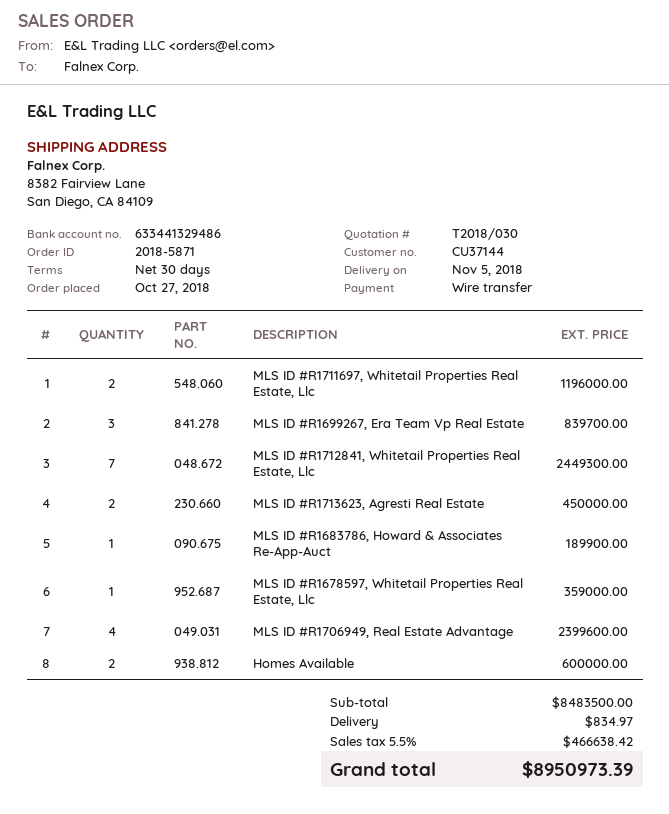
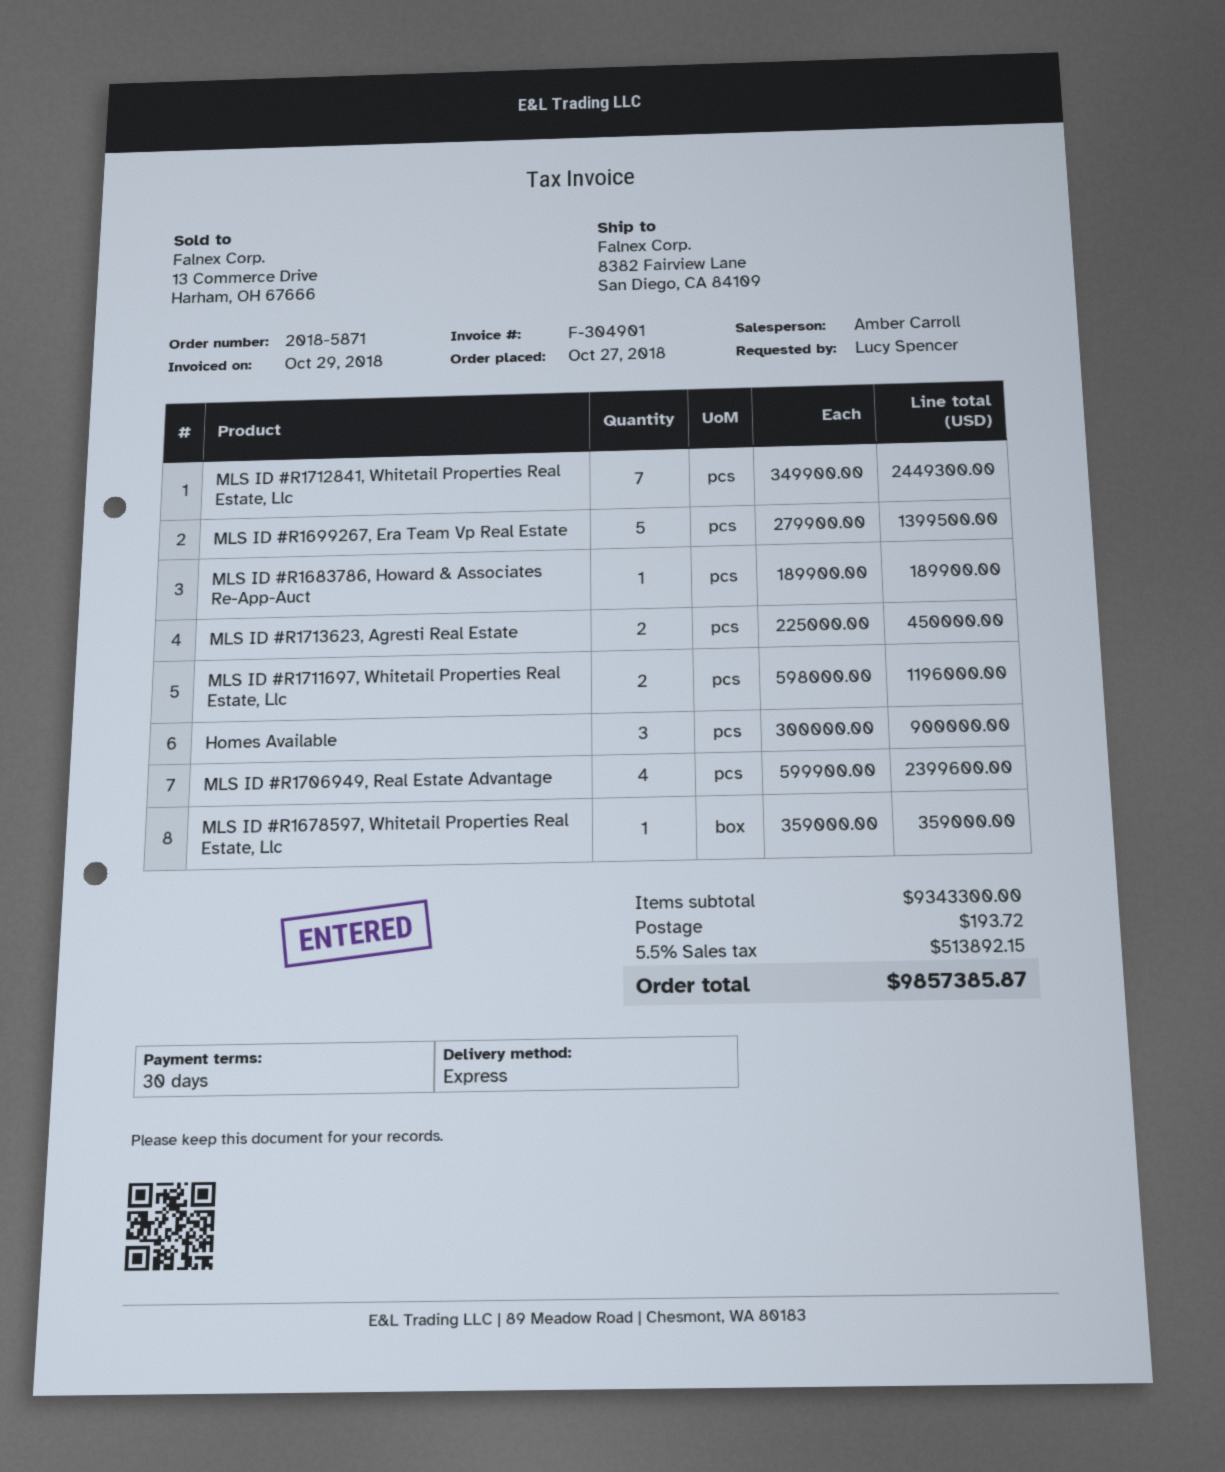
MLS ID #R1699267, Era Team Vp Real Estate: 3 for 839700.00 -> 5 for 1399500.00
Homes Available: 2 for 600000.00 -> 3 for 900000.00
subtotal: 8483500.00 -> 9343300.00
shipping: 834.97 -> 193.72
tax: 5.5% = 466638.42 -> 5.5% = 513892.15
total: 8950973.39 -> 9857385.87

